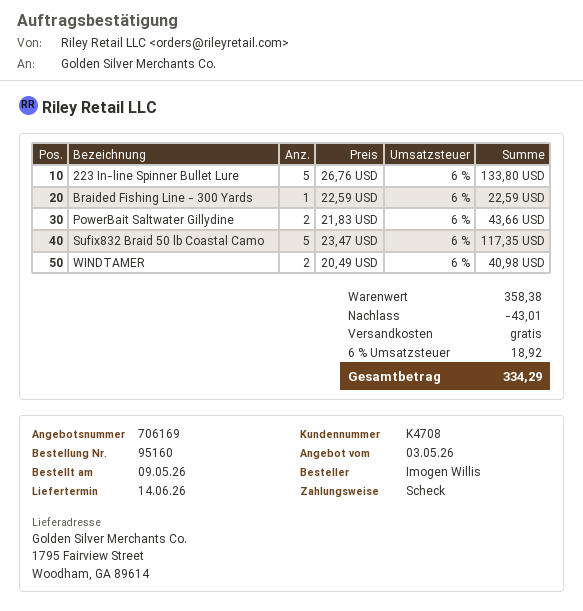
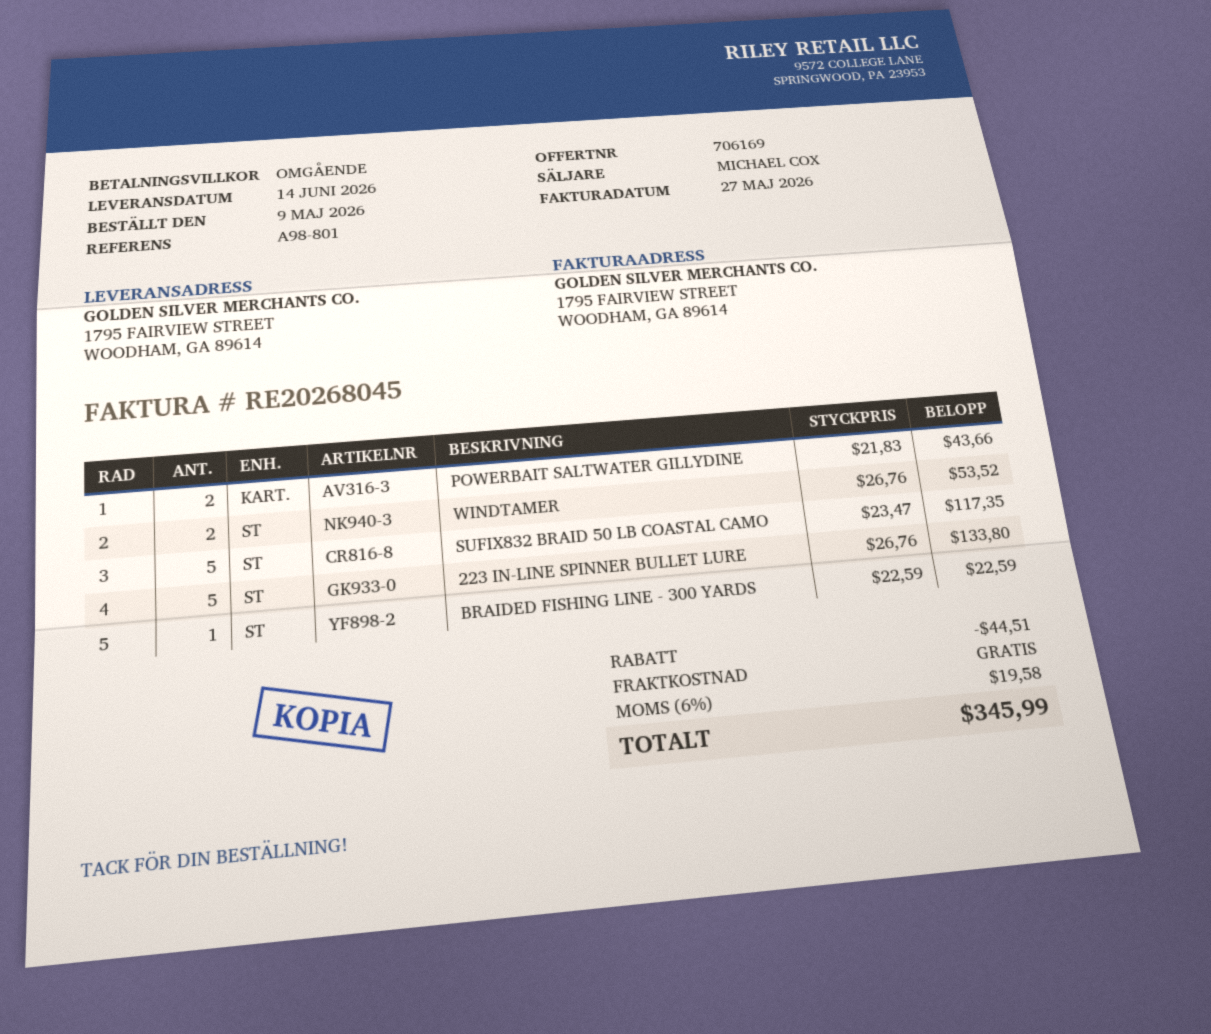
WINDTAMER: 2 x 20.49 = 40.98 -> 2 x 26.76 = 53.52
discount: 43.01 -> 44.51
tax: 6% = 18.92 -> 6% = 19.58
total: 334.29 -> 345.99

